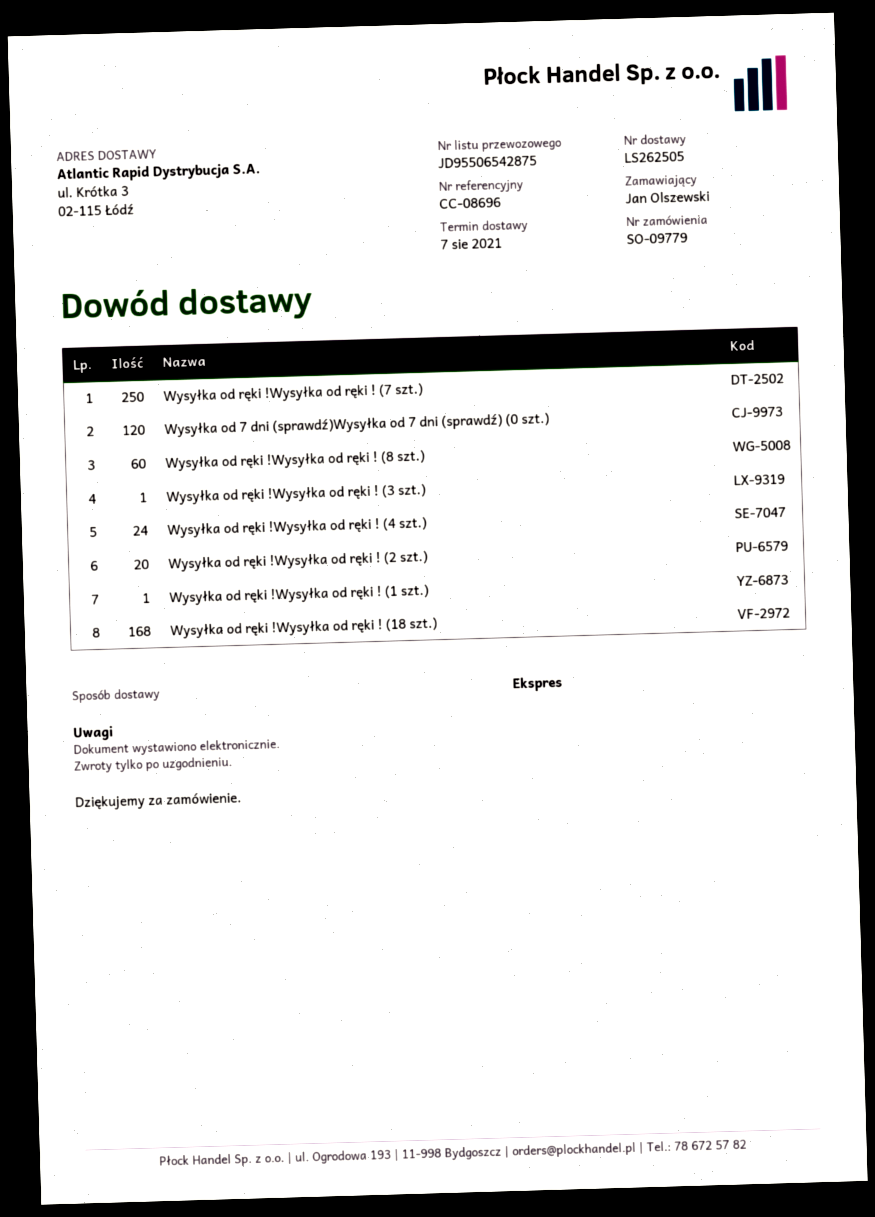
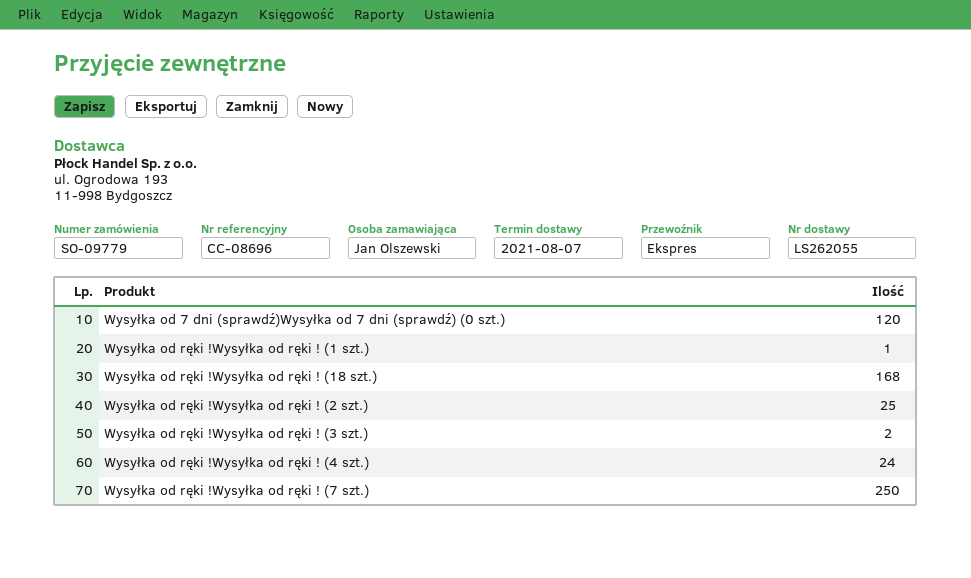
delivery note number: LS262505 -> LS262055
Wysyłka od ręki !Wysyłka od ręki ! (8 szt.): 60 -> none
Wysyłka od ręki !Wysyłka od ręki ! (3 szt.): 1 -> 2
Wysyłka od ręki !Wysyłka od ręki ! (2 szt.): 20 -> 25

